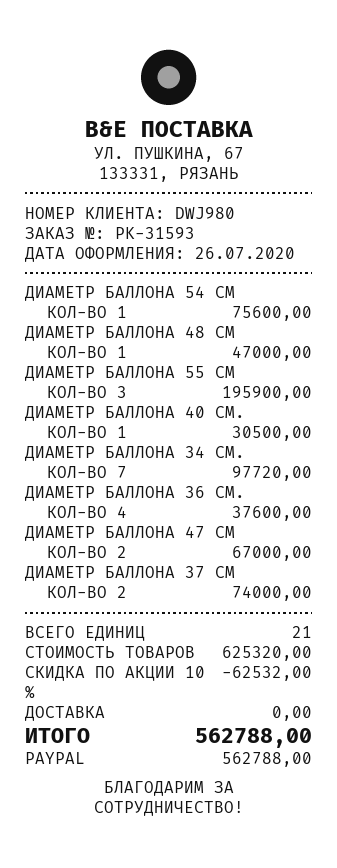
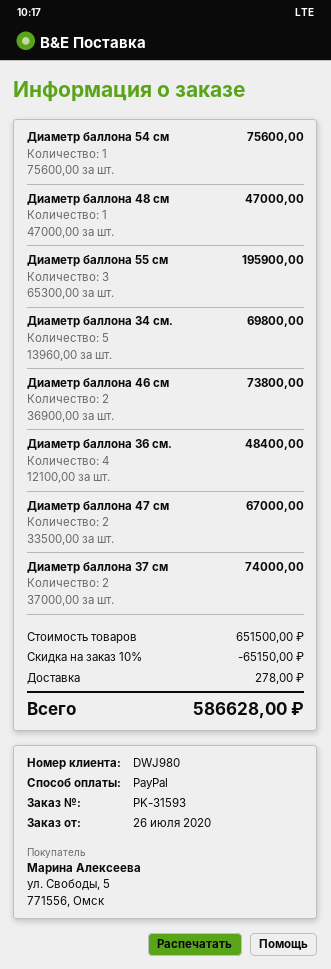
ДИАМЕТР БАЛЛОНА 40 СМ.: 1 for 30500.00 -> none
ДИАМЕТР БАЛЛОНА 34 СМ.: 7 for 97720.00 -> 5 for 69800.00
ДИАМЕТР БАЛЛОНА 36 СМ.: 4 for 37600.00 -> 4 for 48400.00
Диаметр баллона 46 см: none -> 2 for 73800.00
subtotal: 625320.00 -> 651500.00
discount: 10% = 62532.00 -> 10% = 65150.00
shipping: 0.00 -> 278.00
total: 562788.00 -> 586628.00

